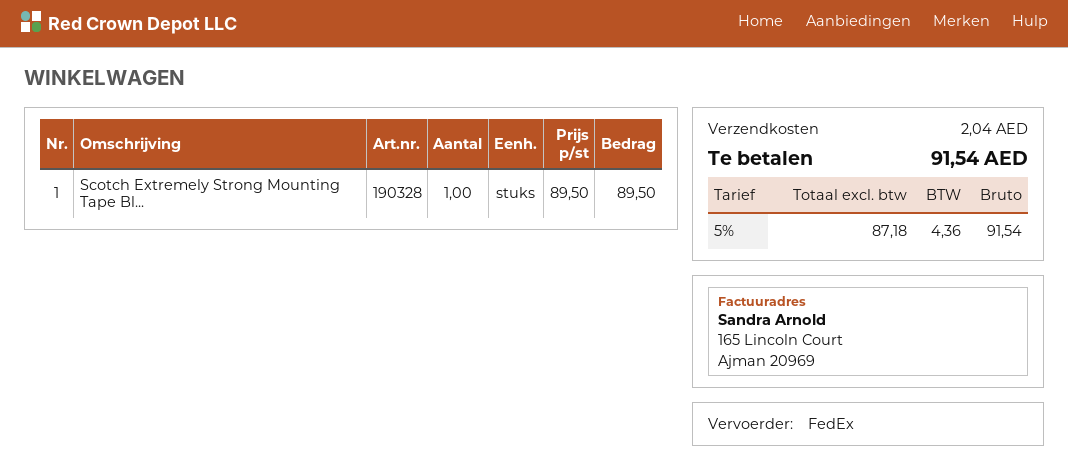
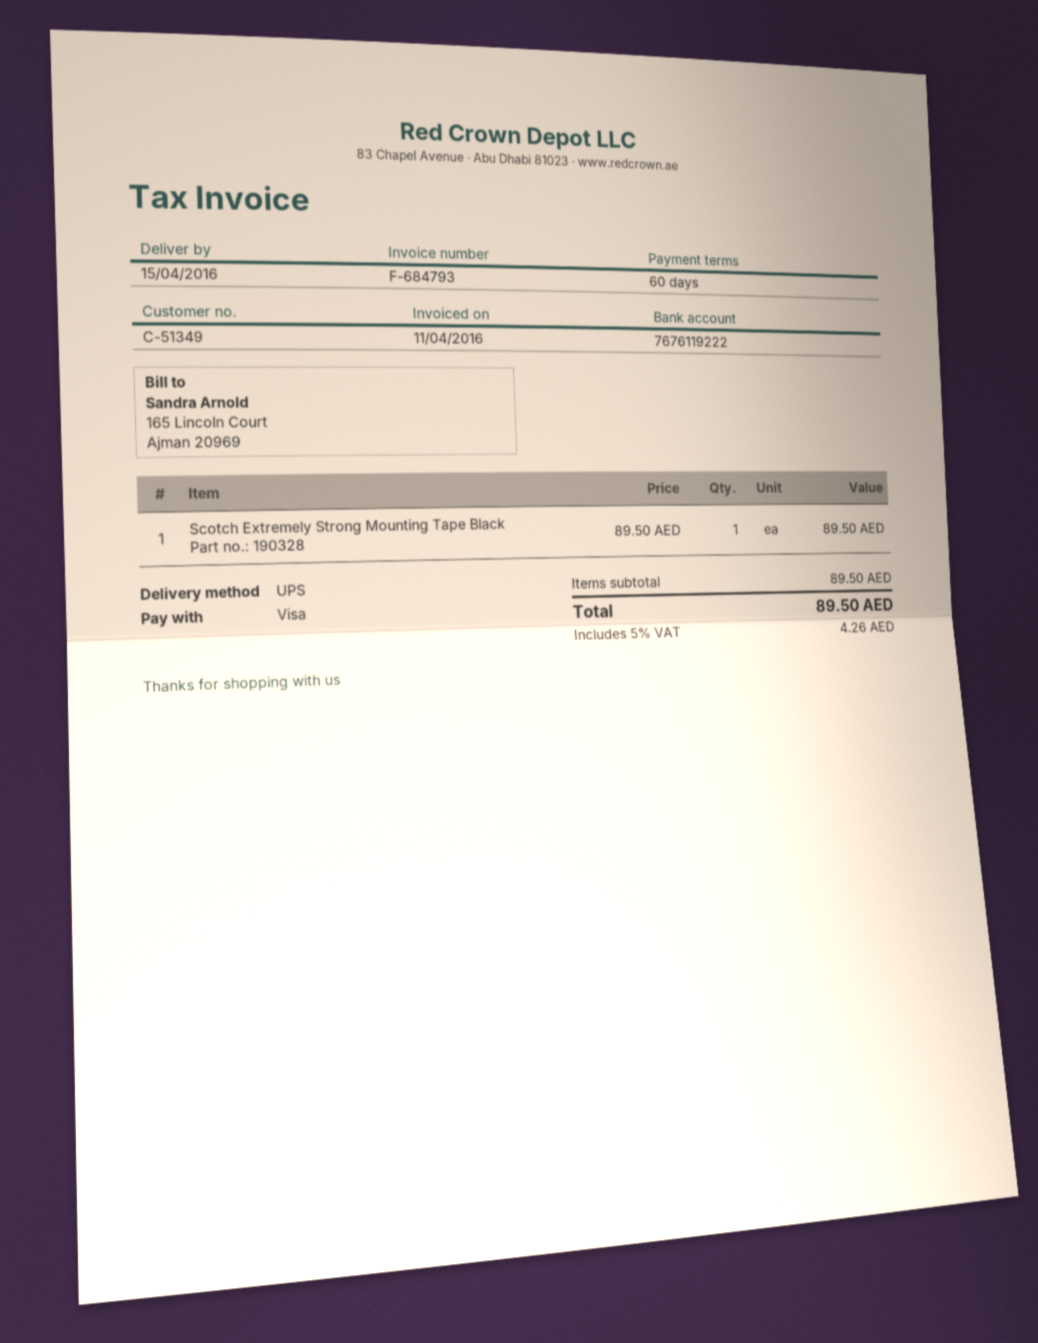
shipping method: FedEx -> UPS
shipping: 2.04 -> none
tax: 5% = 4.36 -> 5% = 4.26
total: 91.54 -> 89.50

